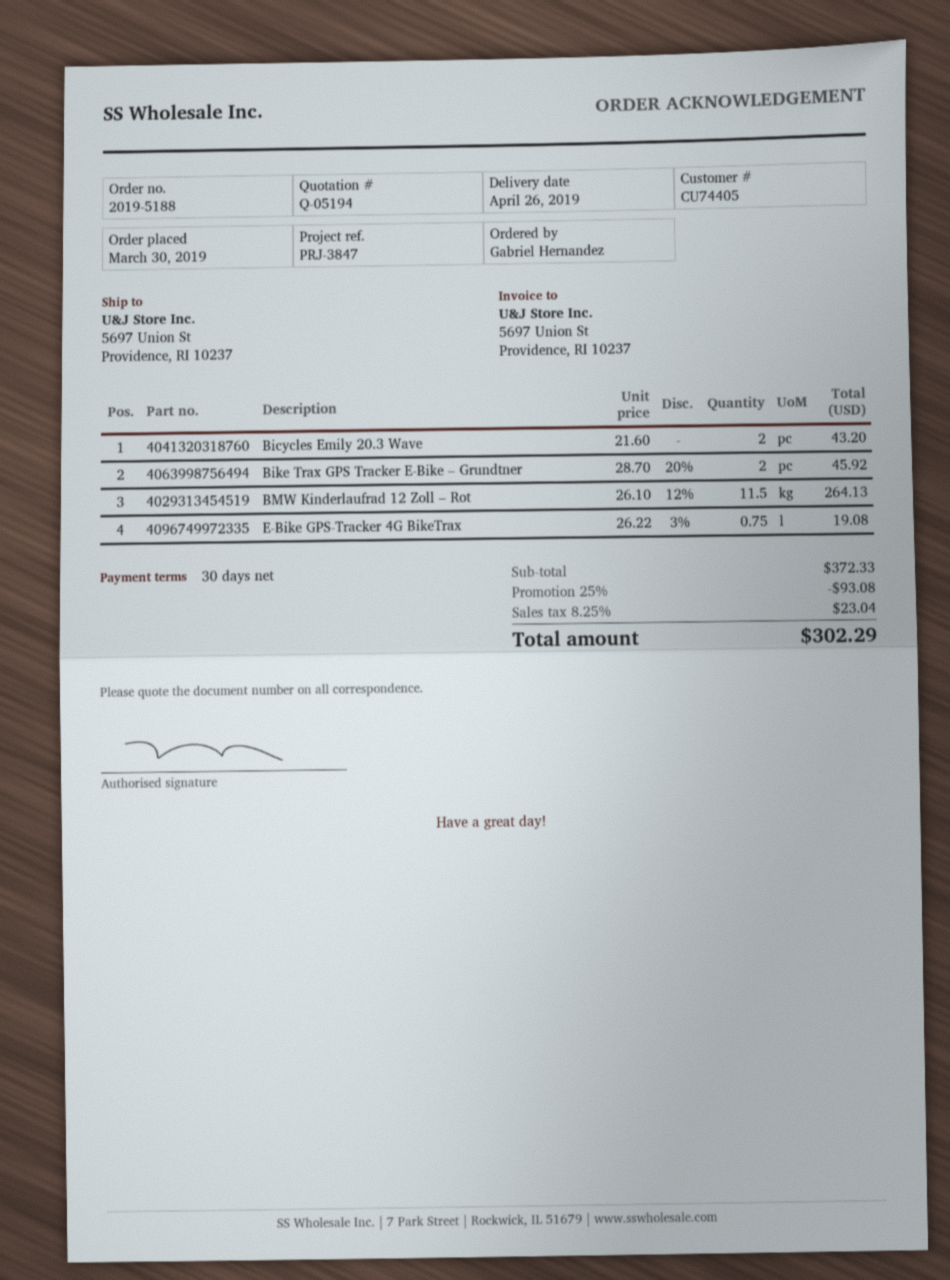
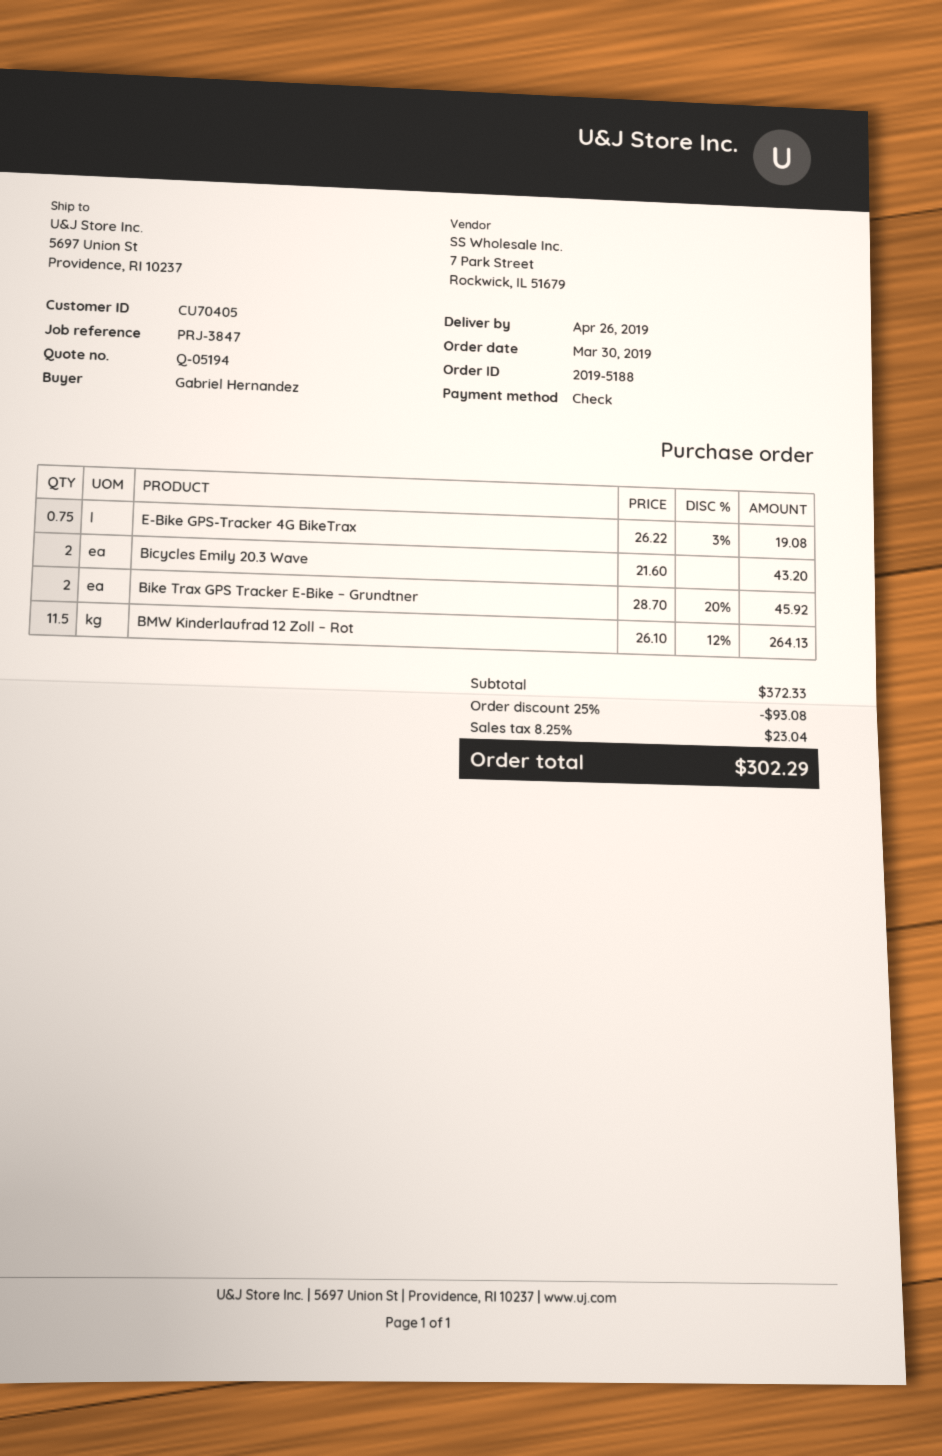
customer number: CU74405 -> CU70405

